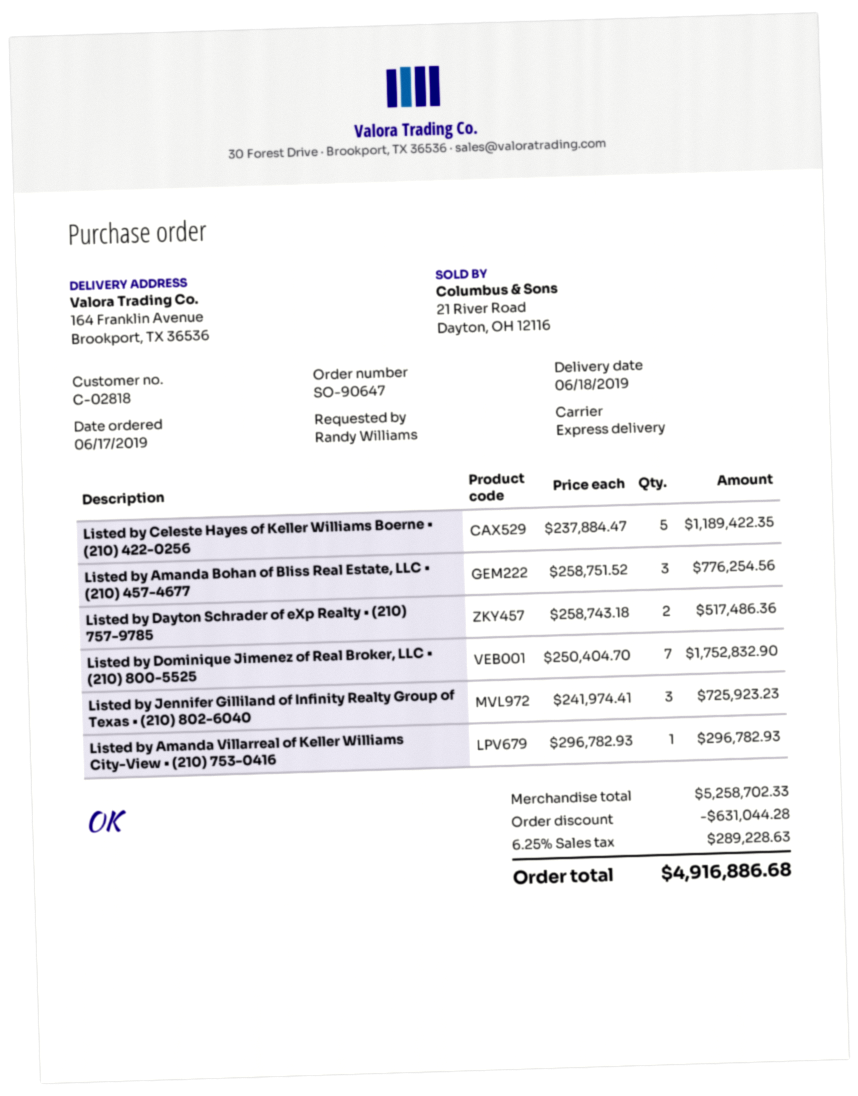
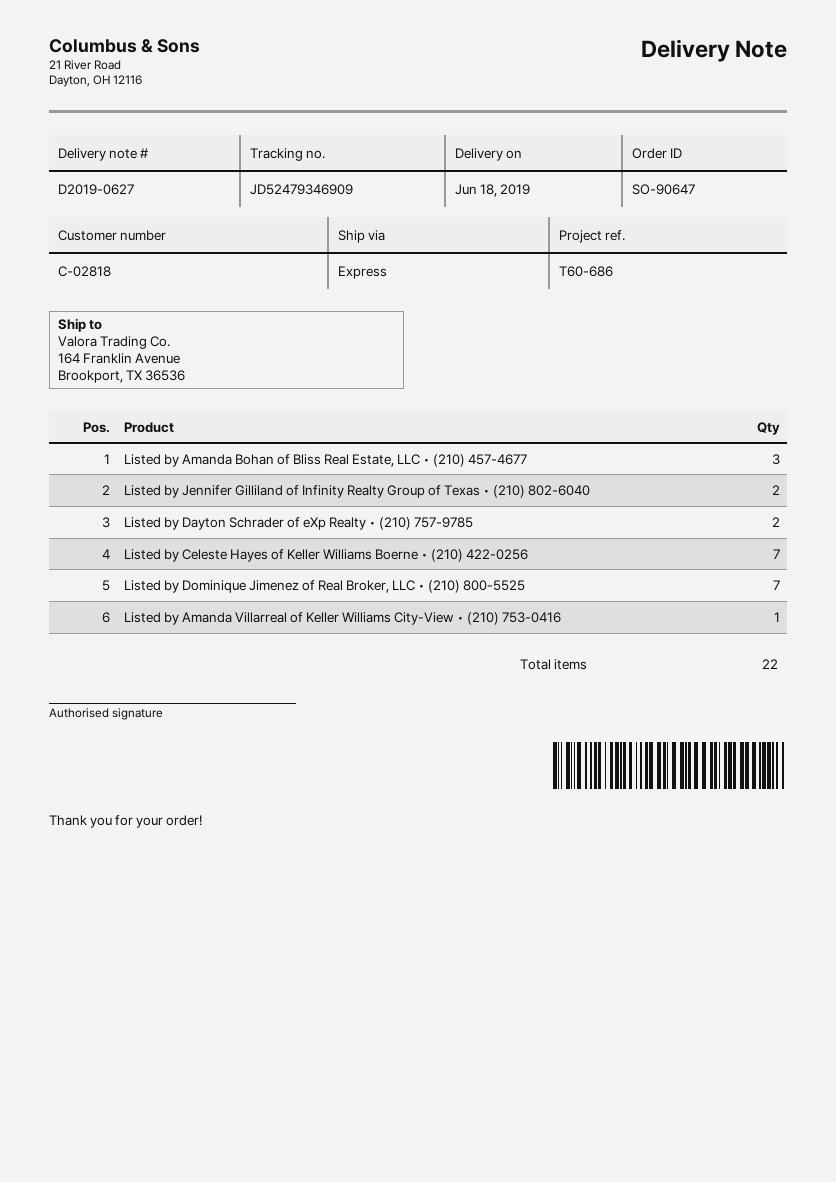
Listed by Celeste Hayes of Keller Williams Boerne • (210) 422-0256: 5 -> 7
Listed by Jennifer Gilliland of Infinity Realty Group of Texas • (210) 802-6040: 3 -> 2

